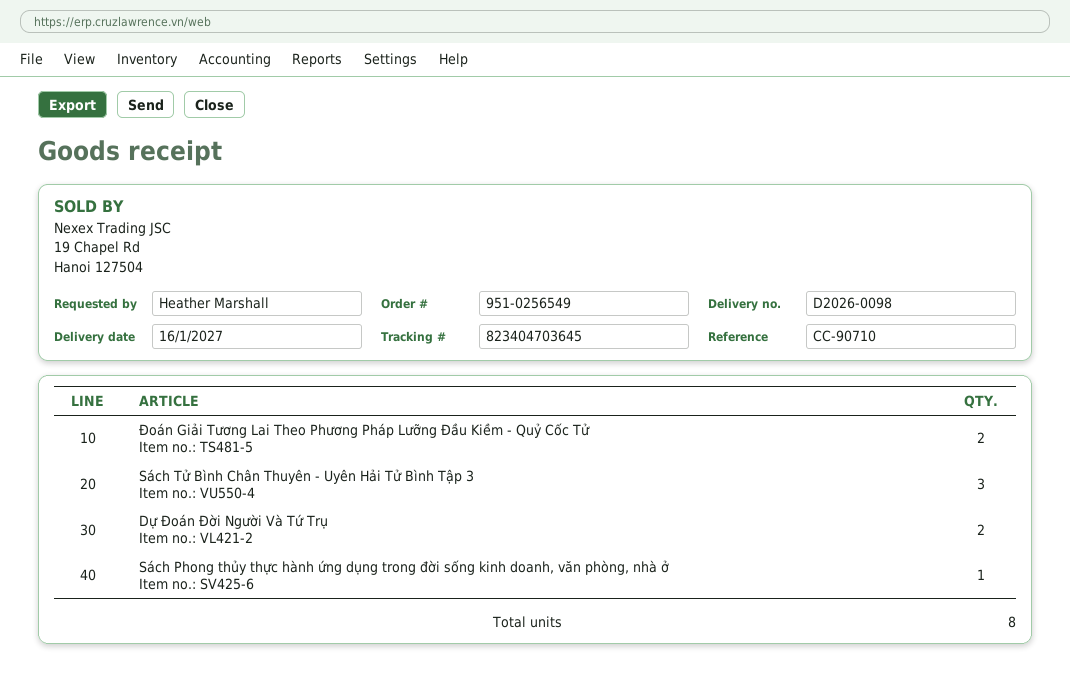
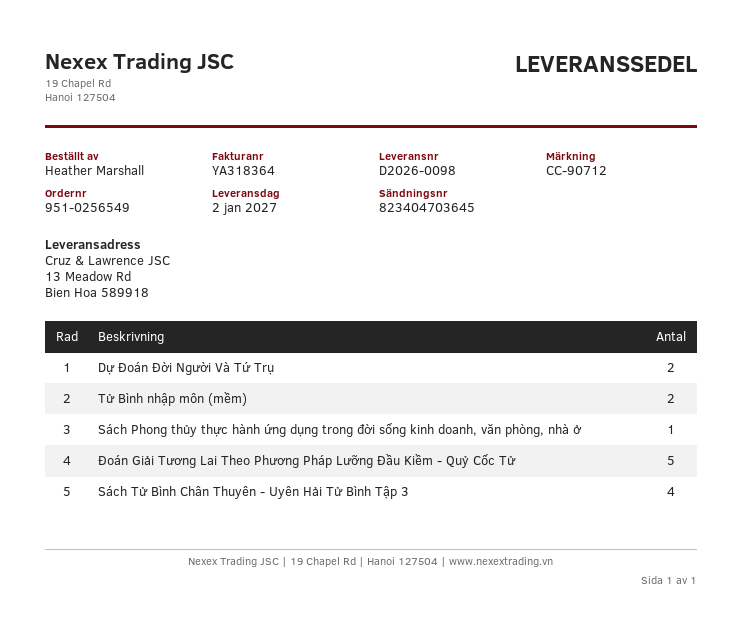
delivery date: 2027-01-16 -> 2027-01-02
reference: CC-90710 -> CC-90712
Đoán Giải Tương Lai Theo Phương Pháp Lưỡng Đầu Kiềm - Quỷ Cốc Tử: 2 -> 5
Sách Tử Bình Chân Thuyên - Uyên Hải Tử Bình Tập 3: 3 -> 4
Tử Bình nhập môn (mềm): none -> 2

